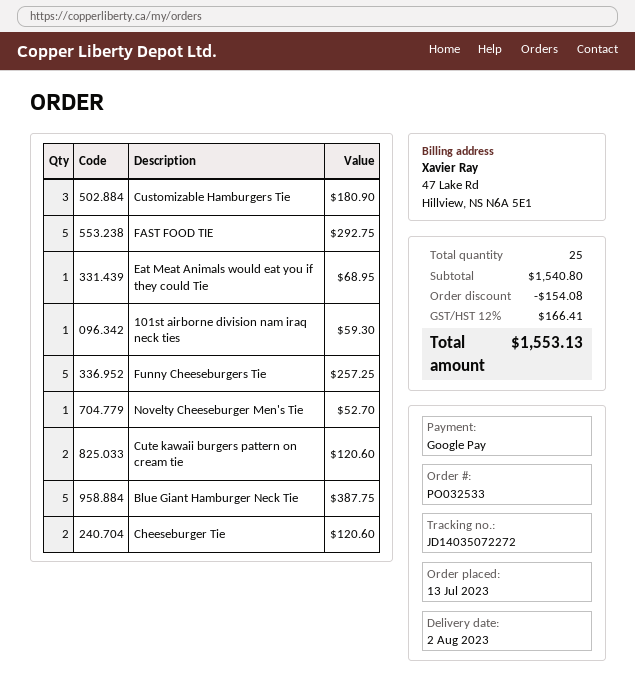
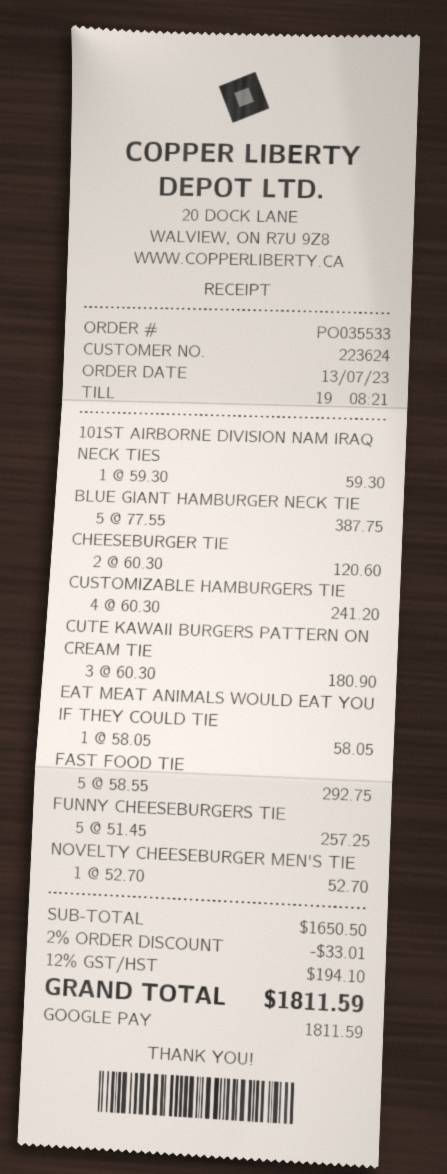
order number: PO032533 -> PO035533
Customizable Hamburgers Tie: 3 for 180.90 -> 4 for 241.20
Eat Meat Animals would eat you if they could Tie: 1 for 68.95 -> 1 for 58.05
Cute kawaii burgers pattern on cream tie: 2 for 120.60 -> 3 for 180.90
subtotal: 1540.80 -> 1650.50
discount: 154.08 -> 33.01
tax: 12% = 166.41 -> 12% = 194.10
total: 1553.13 -> 1811.59

